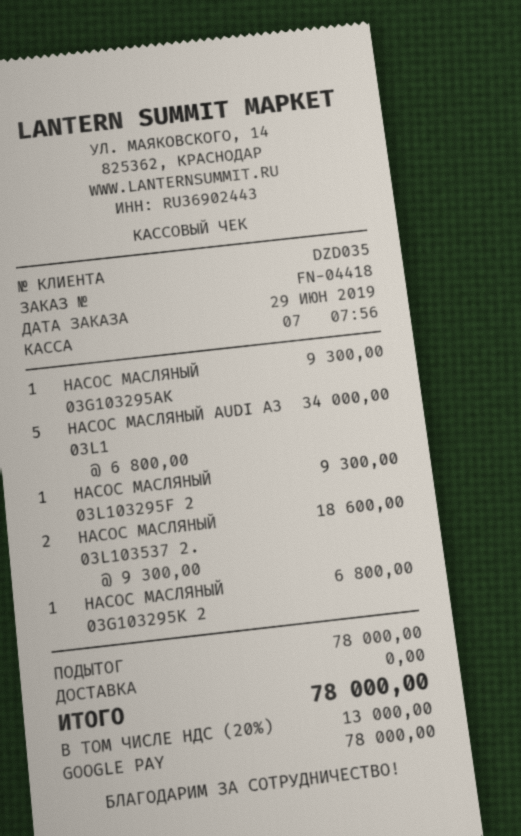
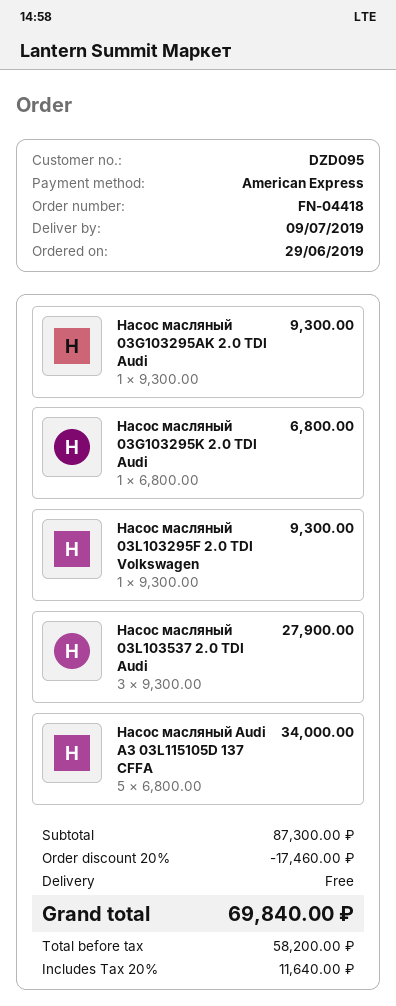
customer number: DZD035 -> DZD095
payment method: Google Pay -> American Express
НАСОС МАСЛЯНЫЙ 03L103537 2.: 2 x 9300.00 = 18600.00 -> 3 x 9300.00 = 27900.00
subtotal: 78000.00 -> 87300.00
discount: none -> 20% = 17460.00
tax: 20% = 13000.00 -> 20% = 11640.00
total: 78000.00 -> 69840.00

